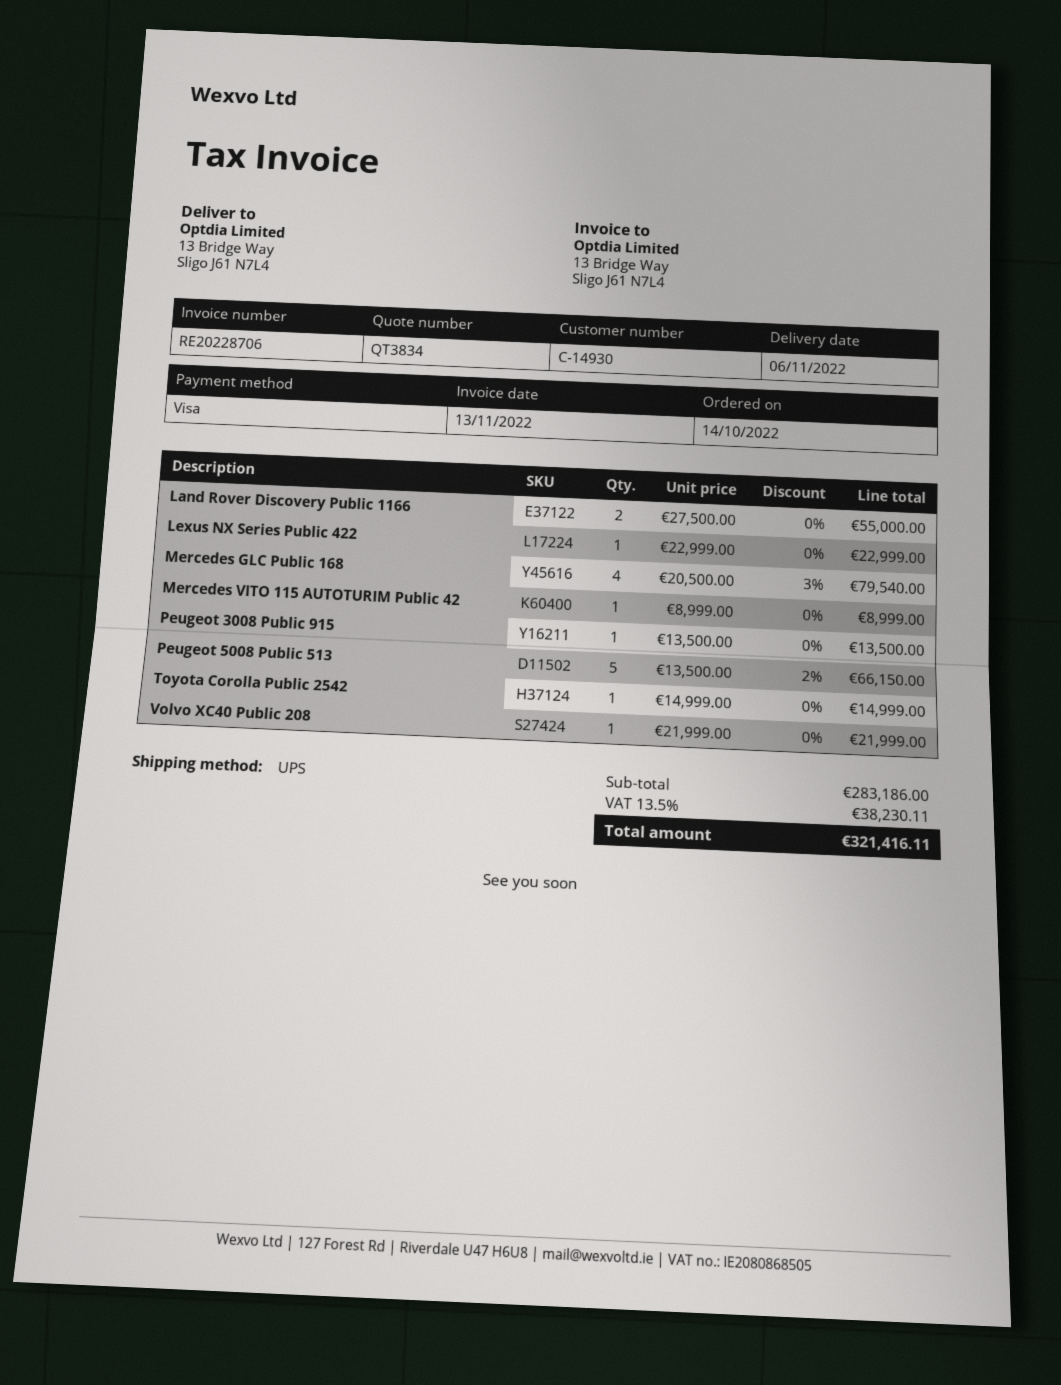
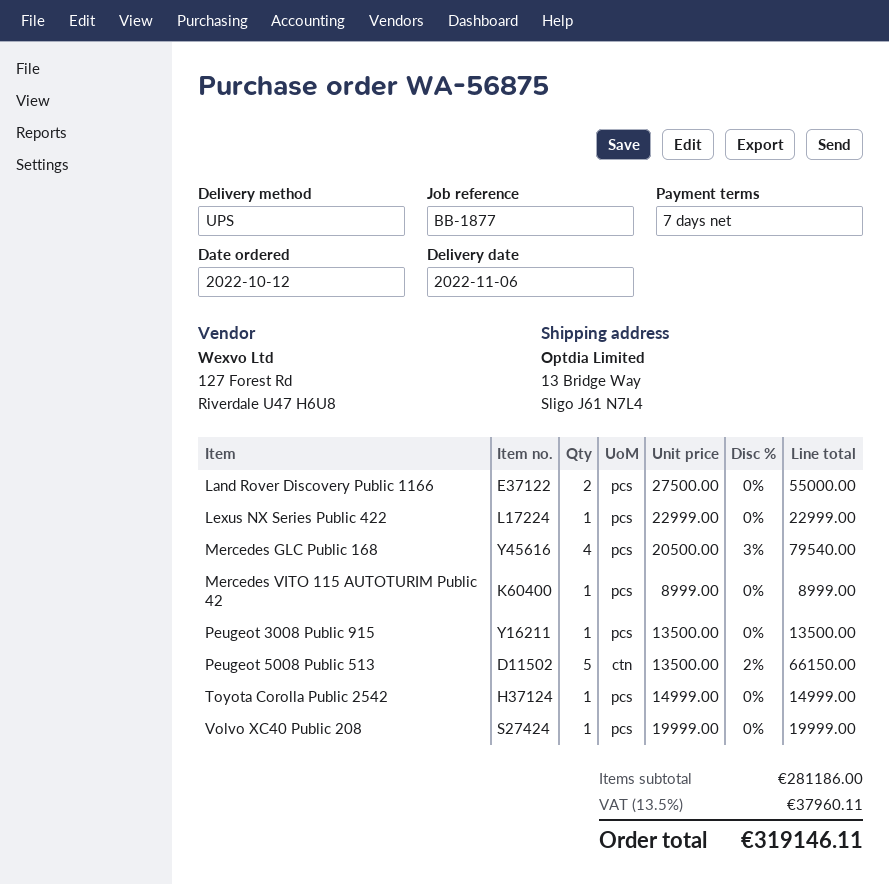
order date: 2022-10-14 -> 2022-10-12
Volvo XC40 Public 208: 1 x 21999.00 = 21999.00 -> 1 x 19999.00 = 19999.00
subtotal: 283186.00 -> 281186.00
tax: 13.5% = 38230.11 -> 13.5% = 37960.11
total: 321416.11 -> 319146.11

